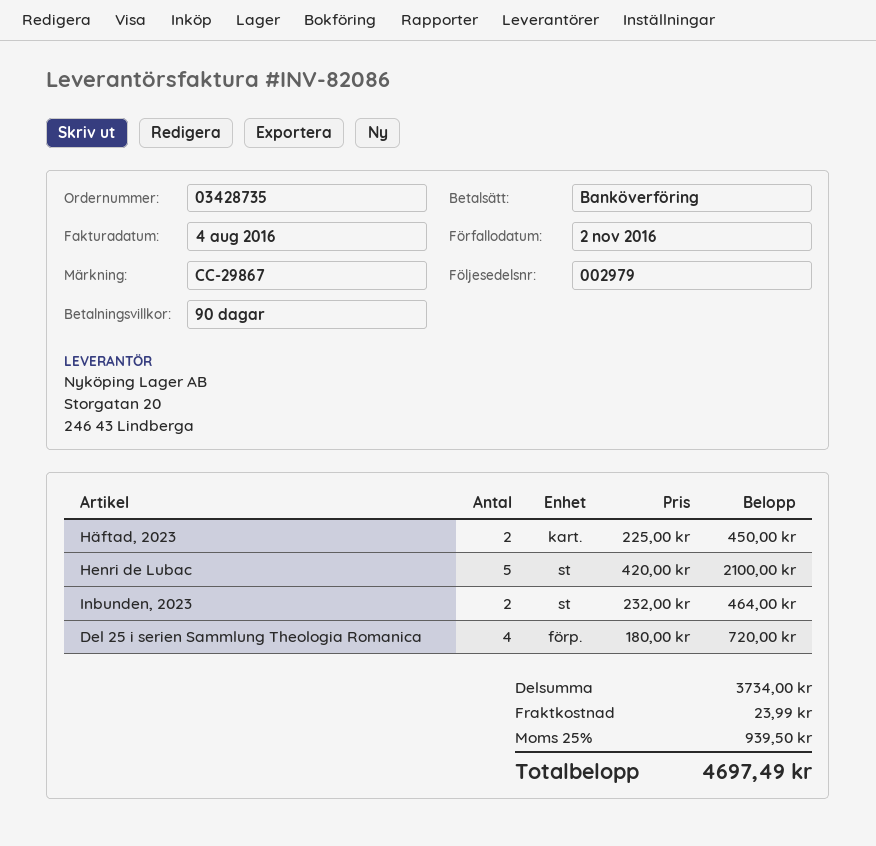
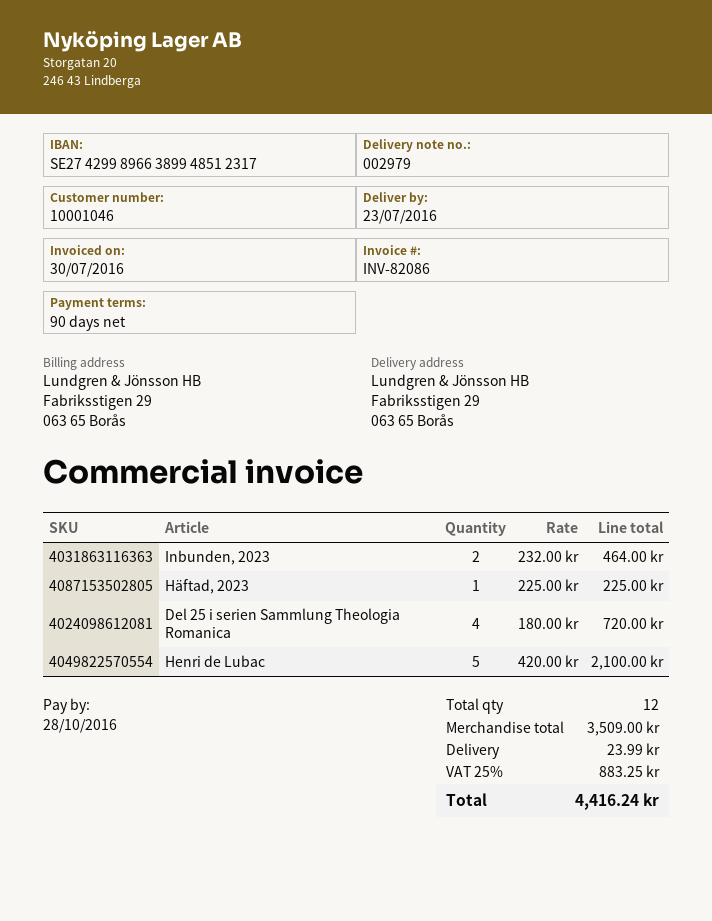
invoice date: 2016-08-04 -> 2016-07-30
due date: 2016-11-02 -> 2016-10-28
Häftad, 2023: 2 x 225.00 = 450.00 -> 1 x 225.00 = 225.00
subtotal: 3734.00 -> 3509.00
tax: 25% = 939.50 -> 25% = 883.25
total: 4697.49 -> 4416.24

